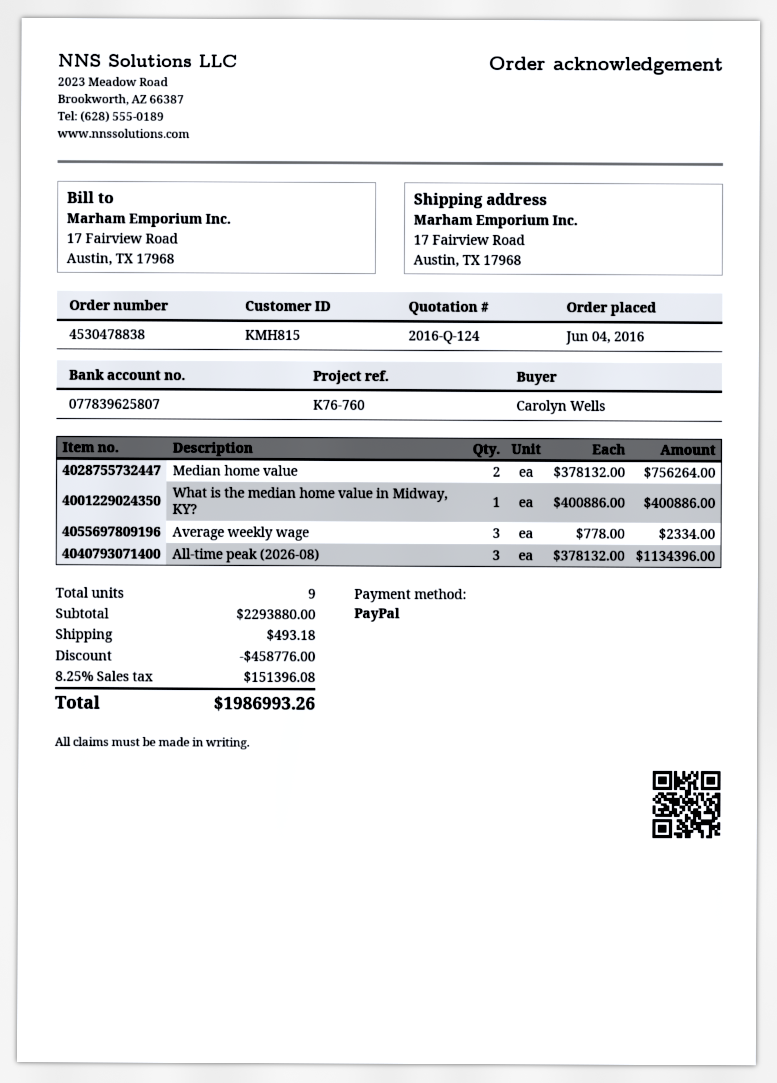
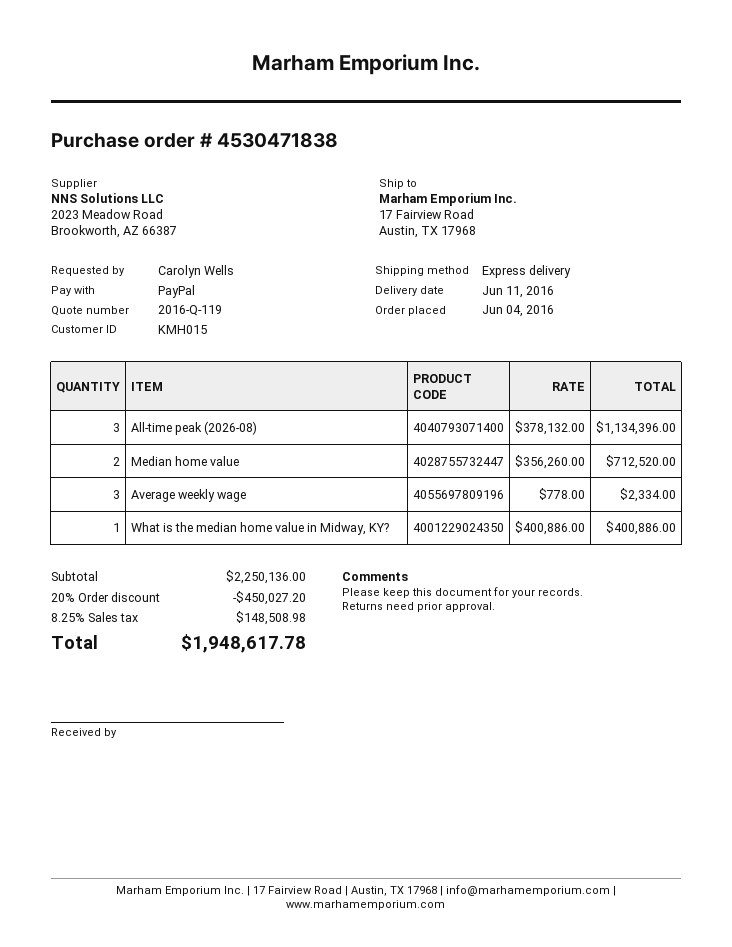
quote number: 2016-Q-124 -> 2016-Q-119
order number: 4530478838 -> 4530471838
customer number: KMH815 -> KMH015
Median home value: 2 x 378132.00 = 756264.00 -> 2 x 356260.00 = 712520.00
subtotal: 2293880.00 -> 2250136.00
discount: 458776.00 -> 450027.20
shipping: 493.18 -> none
tax: 8.25% = 151396.08 -> 8.25% = 148508.98
total: 1986993.26 -> 1948617.78

